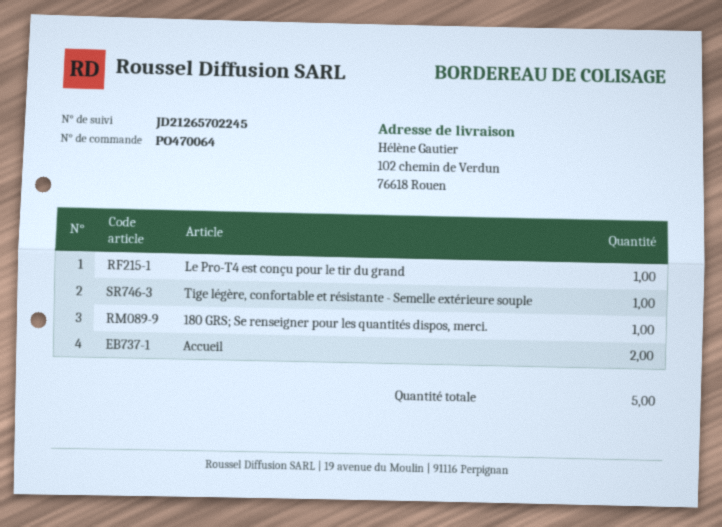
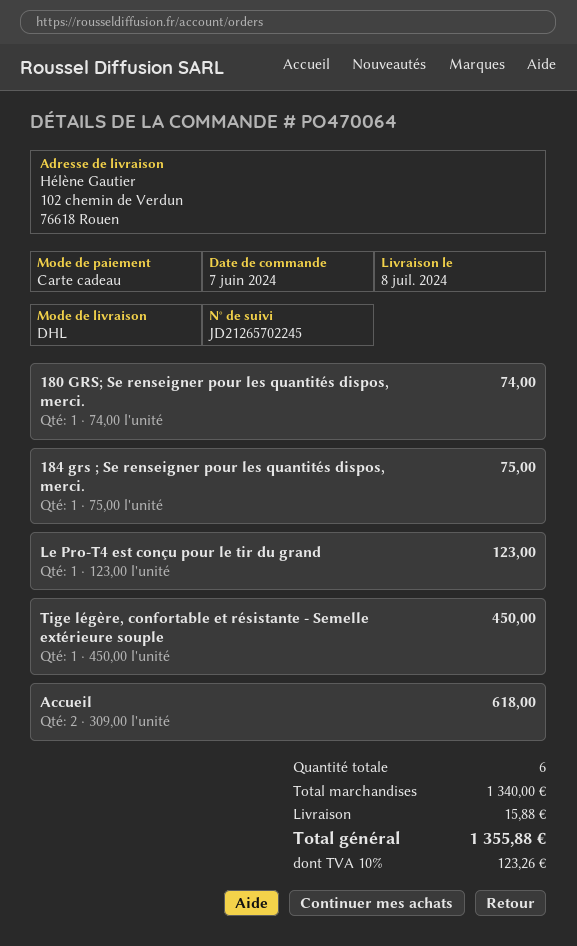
184 grs ; Se renseigner pour les quantités dispos, merci.: none -> 1
total quantity: 5 -> 6

